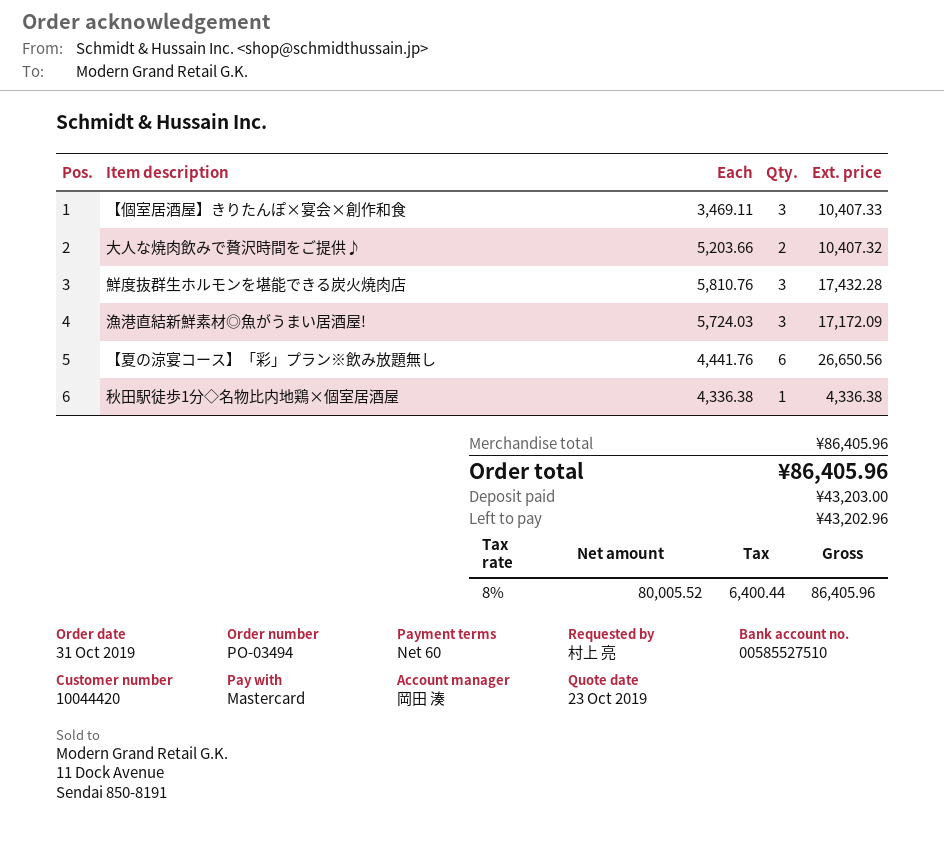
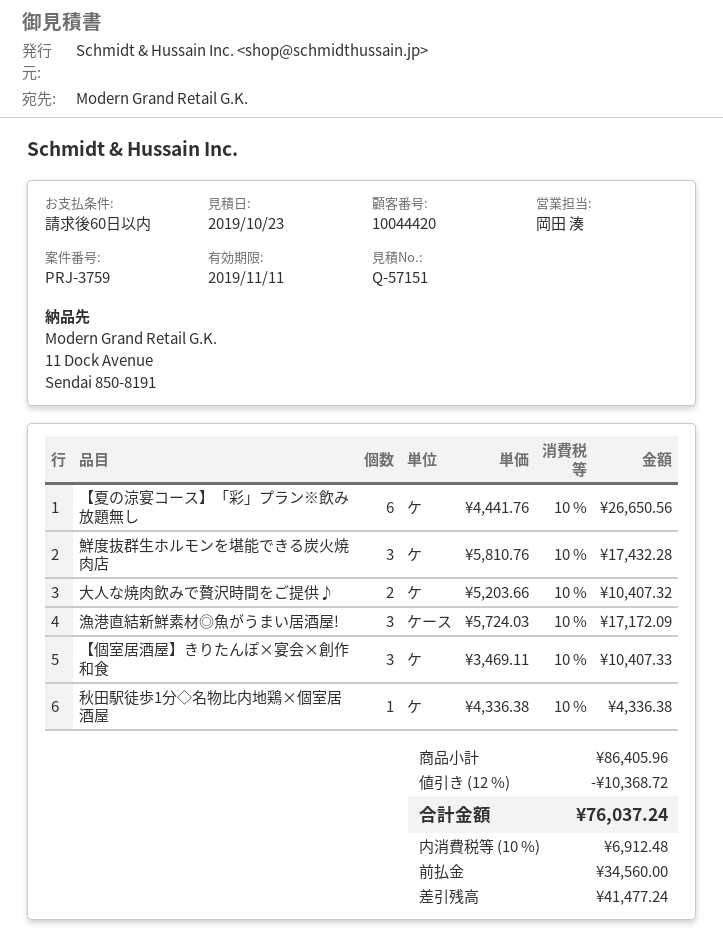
discount: none -> 12% = 10368.72
tax: 8% = 6400.44 -> 10% = 6912.48
total: 86405.96 -> 76037.24
deposit: 43203.00 -> 34560.00
balance: 43202.96 -> 41477.24

